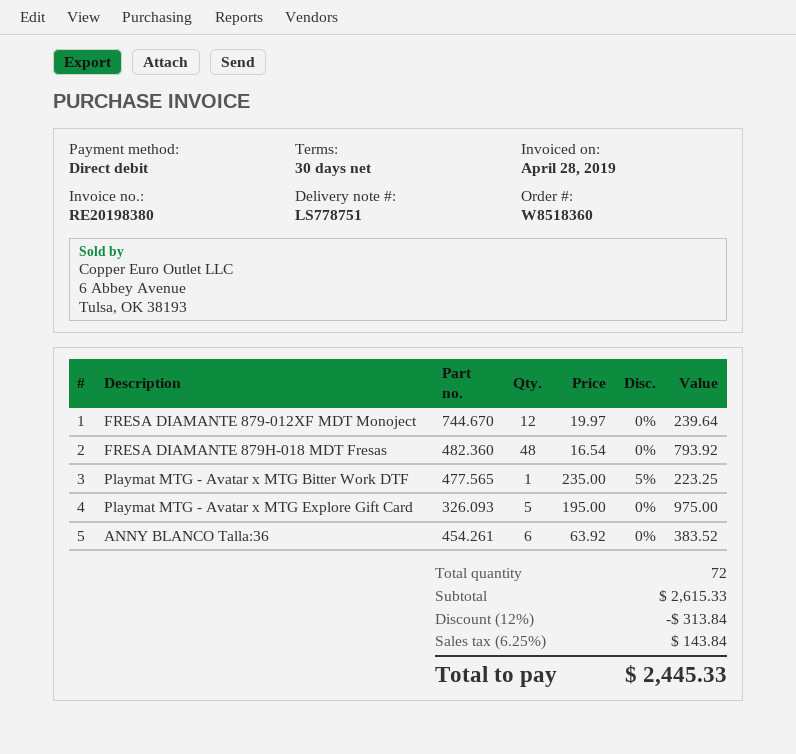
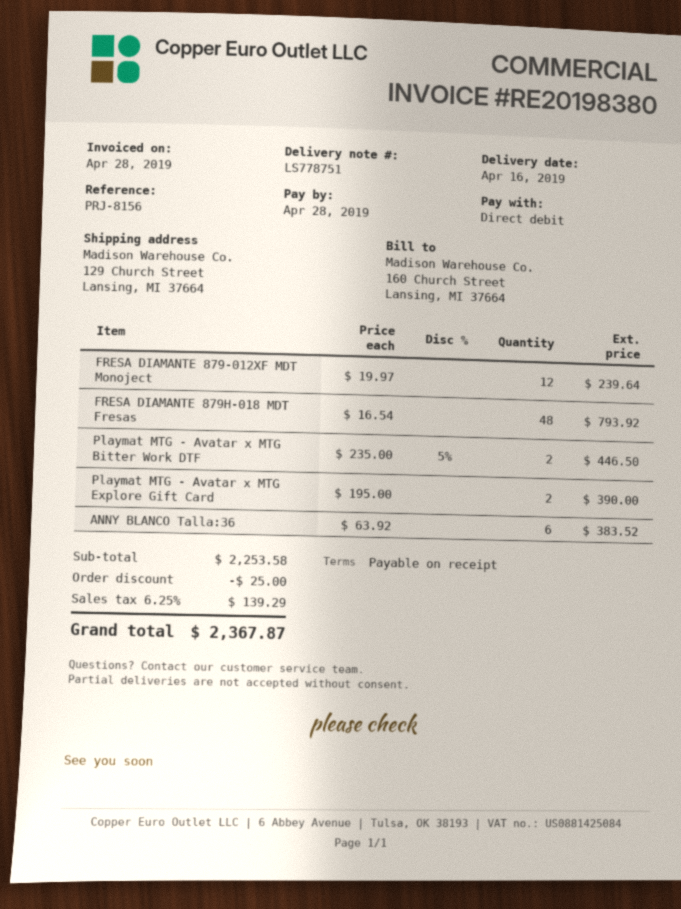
payment terms: 30 days -> on receipt
Playmat MTG - Avatar x MTG Bitter Work DTF: 1 x 235.00 - 5% = 223.25 -> 2 x 235.00 - 5% = 446.50
Playmat MTG - Avatar x MTG Explore Gift Card: 5 x 195.00 = 975.00 -> 2 x 195.00 = 390.00
subtotal: 2615.33 -> 2253.58
discount: 313.84 -> 25.00
tax: 6.25% = 143.84 -> 6.25% = 139.29
total: 2445.33 -> 2367.87

